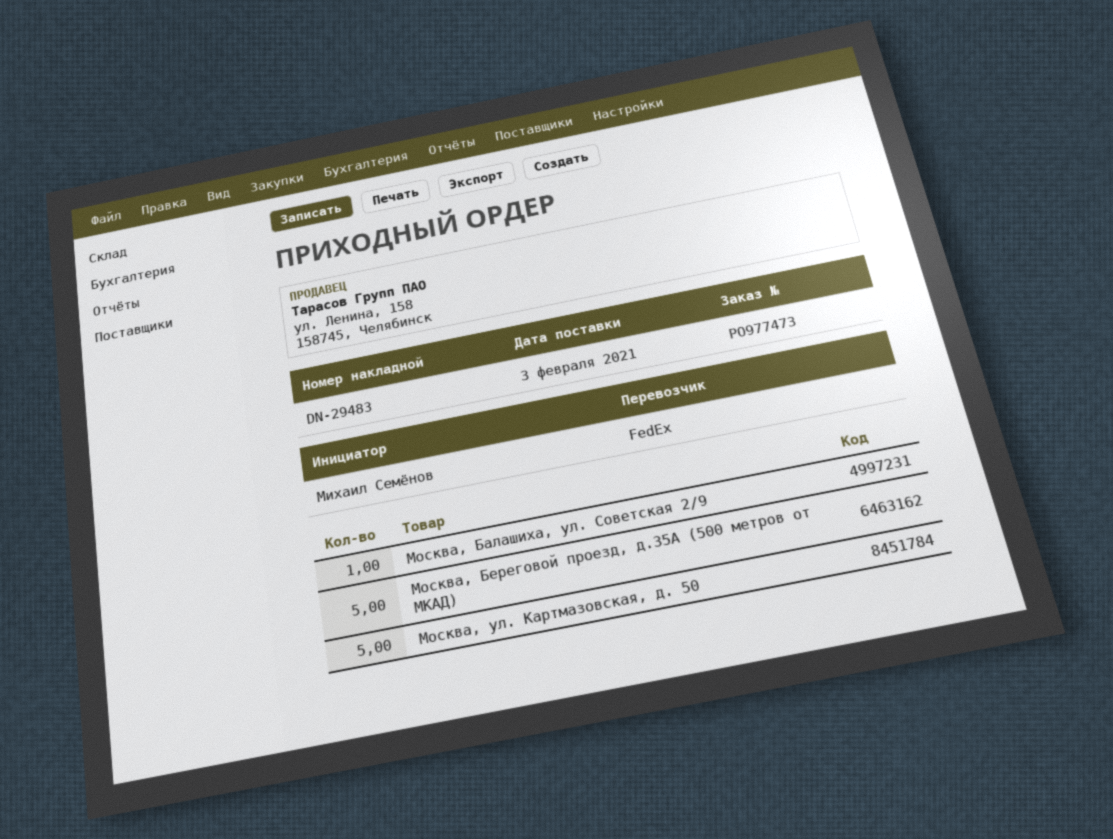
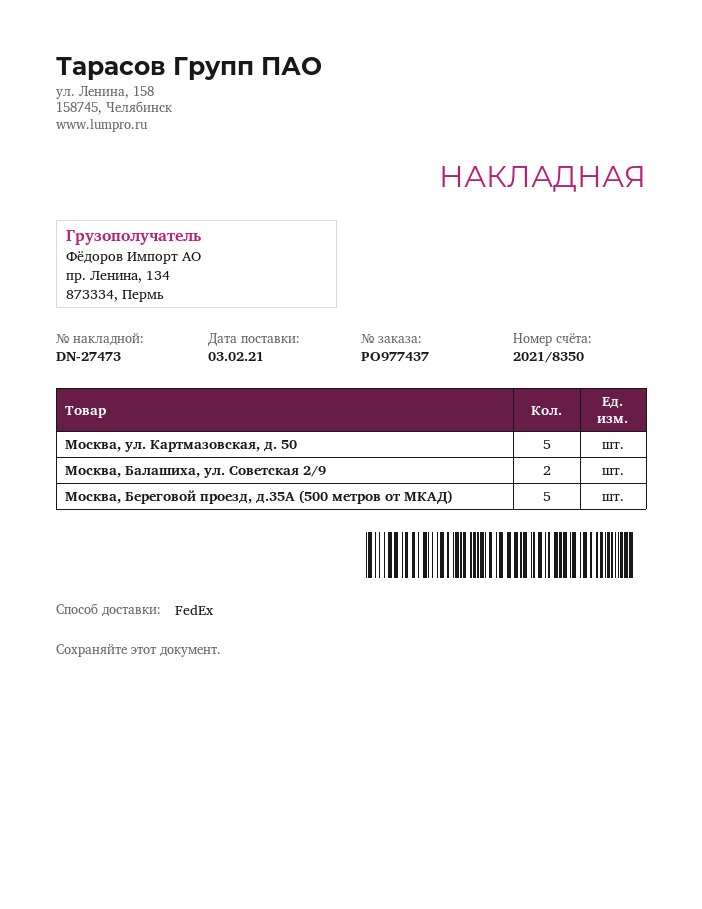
order number: PO977473 -> PO977437
delivery note number: DN-29483 -> DN-27473
Москва, Балашиха, ул. Советская 2/9: 1 -> 2

